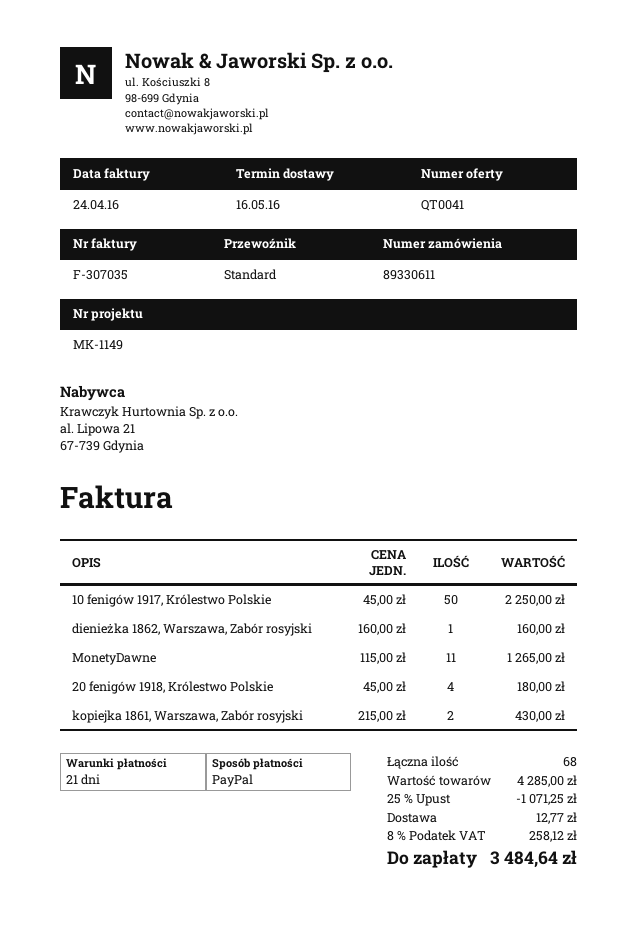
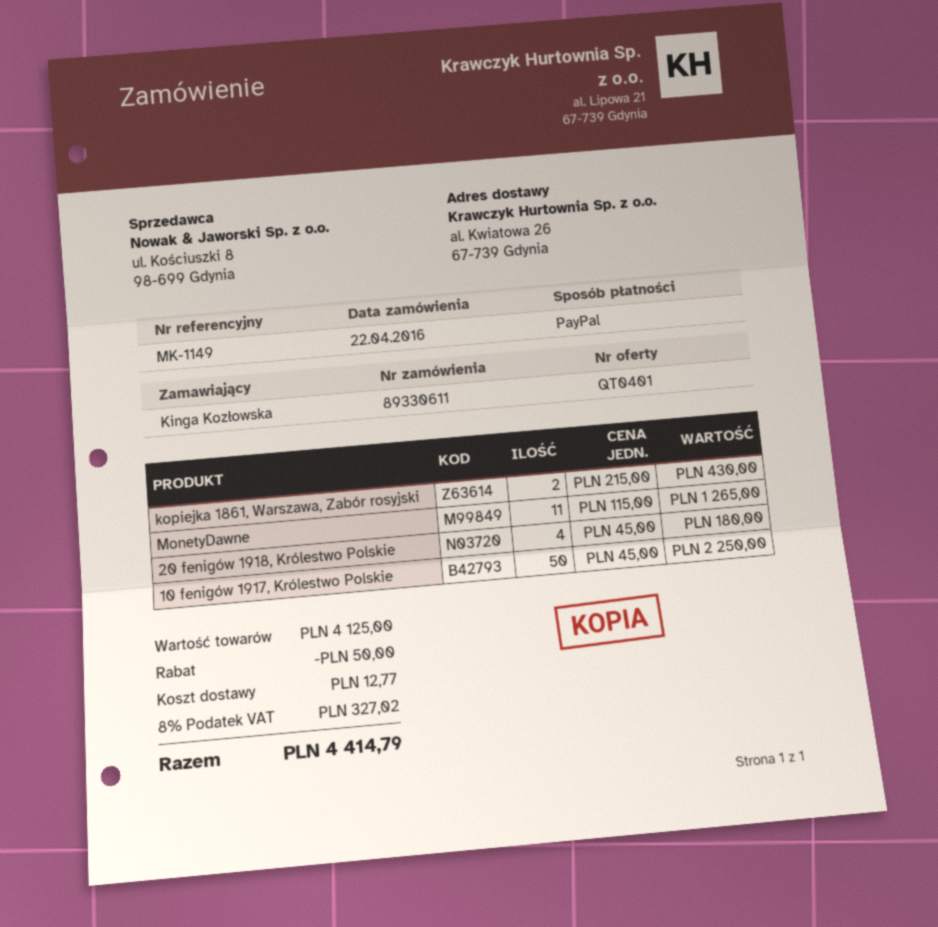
quote number: QT0041 -> QT0401
dienieżka 1862, Warszawa, Zabór rosyjski: 1 x 160.00 = 160.00 -> none
subtotal: 4285.00 -> 4125.00
discount: 1071.25 -> 50.00
tax: 8% = 258.12 -> 8% = 327.02
total: 3484.64 -> 4414.79

